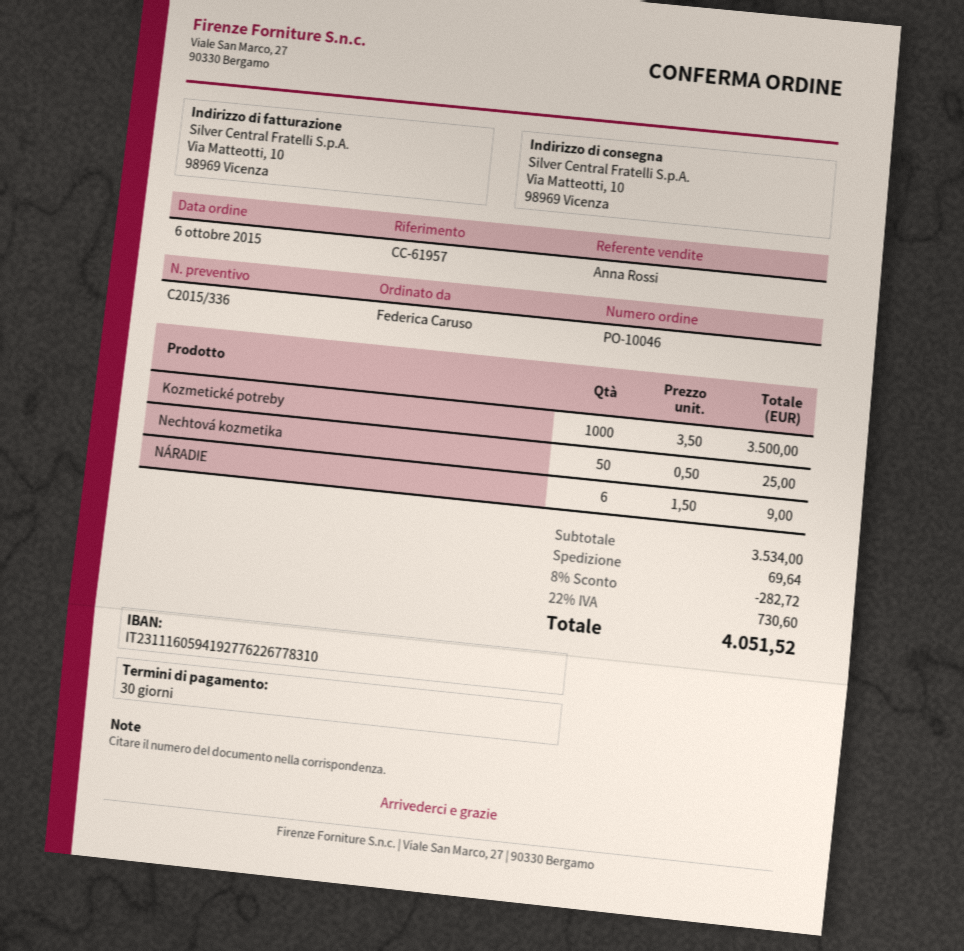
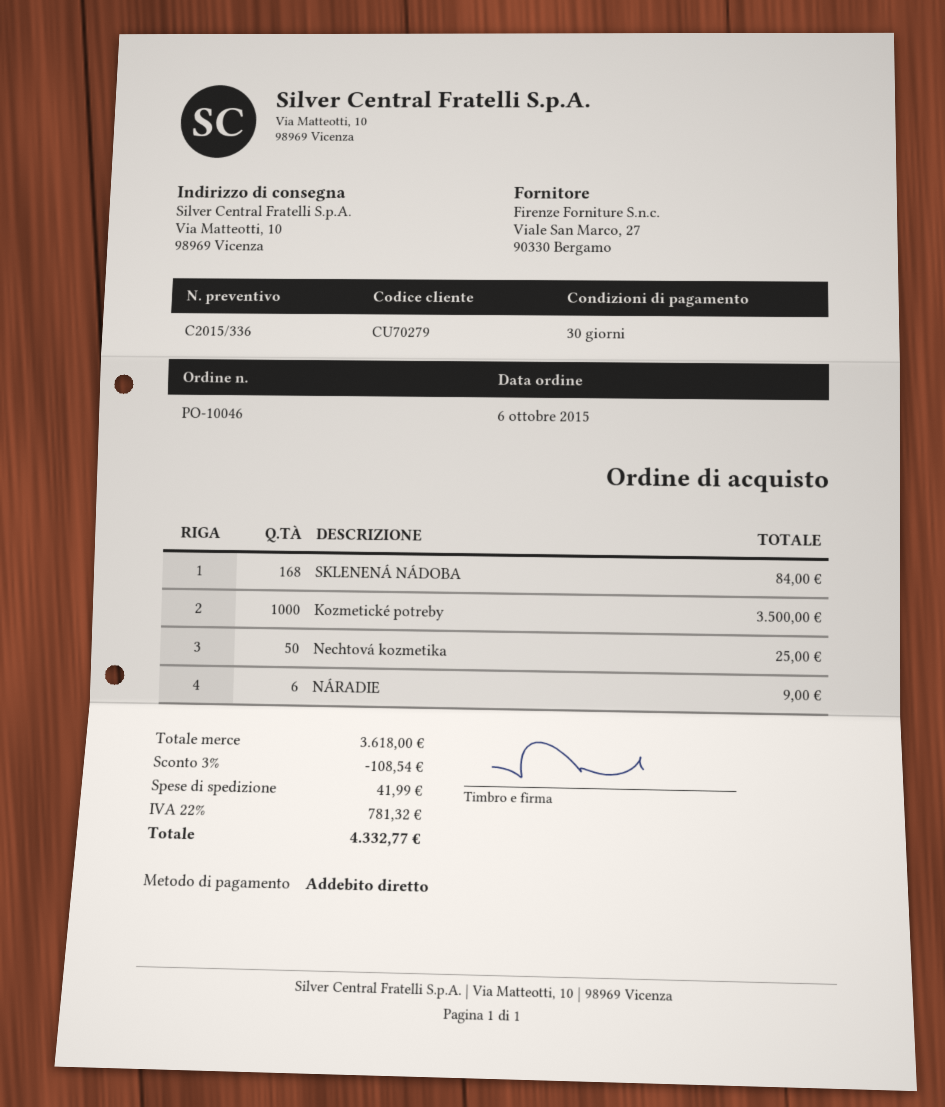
SKLENENÁ NÁDOBA: none -> 168 for 84.00
subtotal: 3534.00 -> 3618.00
discount: 8% = 282.72 -> 3% = 108.54
shipping: 69.64 -> 41.99
tax: 22% = 730.60 -> 22% = 781.32
total: 4051.52 -> 4332.77

